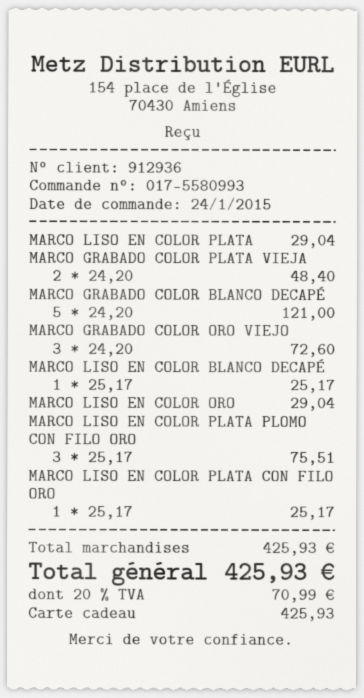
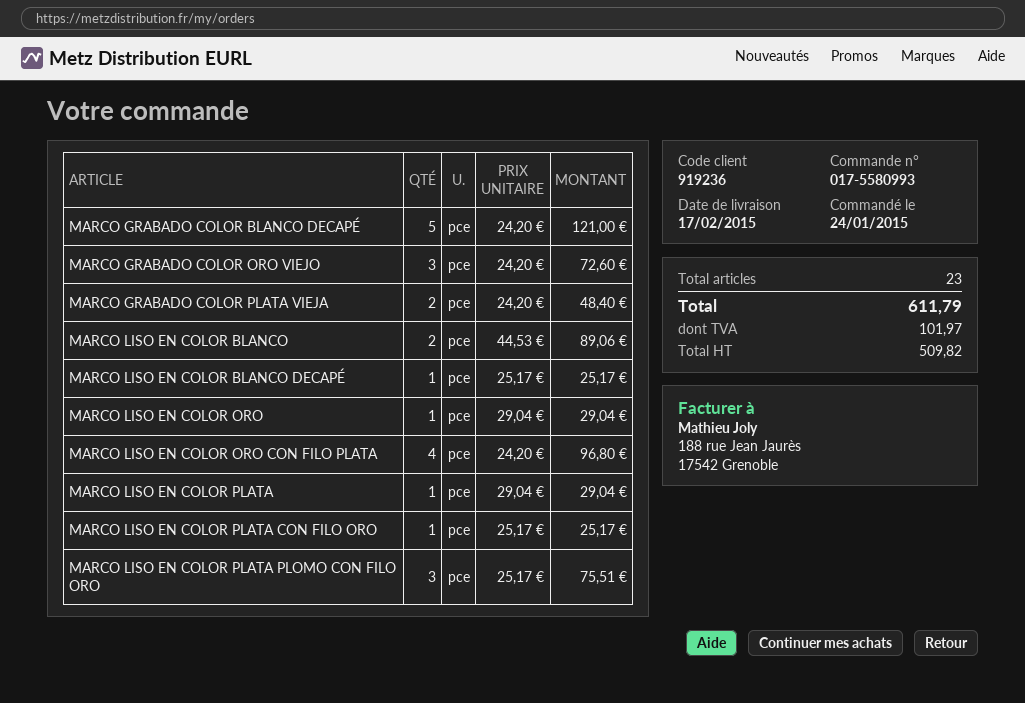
customer number: 912936 -> 919236
MARCO LISO EN COLOR BLANCO: none -> 2 x 44.53 = 89.06
MARCO LISO EN COLOR ORO CON FILO PLATA: none -> 4 x 24.20 = 96.80
tax: 70.99 -> 101.97
total: 425.93 -> 611.79

